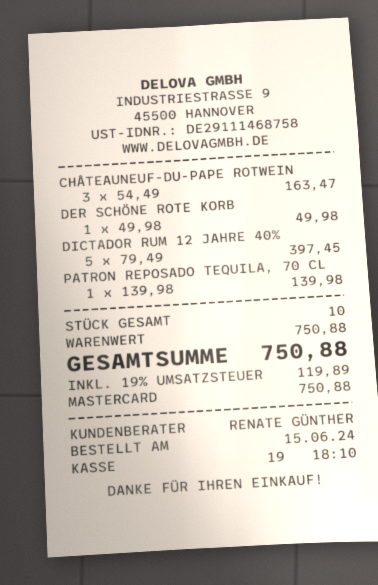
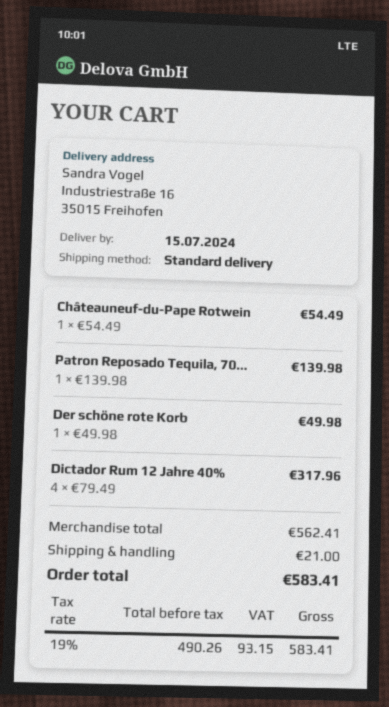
CHÂTEAUNEUF-DU-PAPE ROTWEIN: 3 x 54.49 = 163.47 -> 1 x 54.49 = 54.49
DICTADOR RUM 12 JAHRE 40%: 5 x 79.49 = 397.45 -> 4 x 79.49 = 317.96
subtotal: 750.88 -> 562.41
shipping: none -> 21.00
tax: 19% = 119.89 -> 19% = 93.15
total: 750.88 -> 583.41

